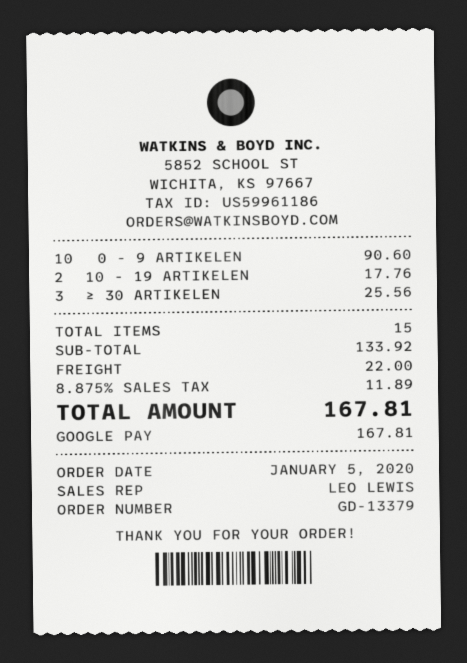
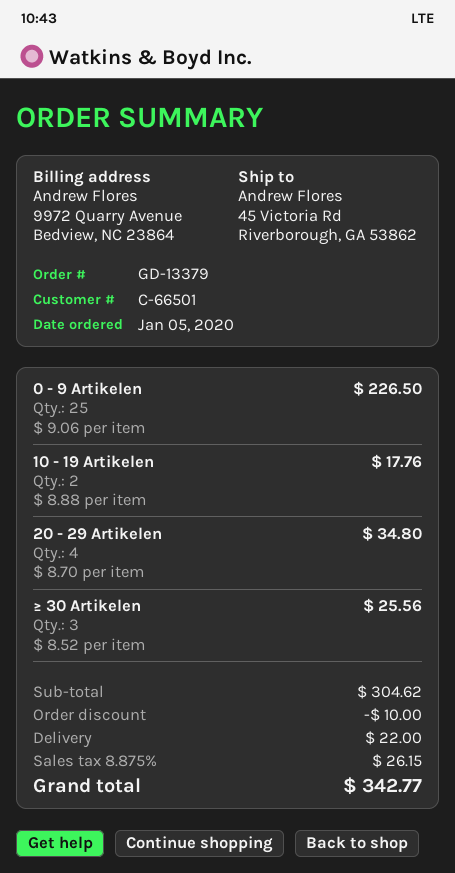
0 - 9 ARTIKELEN: 10 for 90.60 -> 25 for 226.50
20 - 29 Artikelen: none -> 4 for 34.80
subtotal: 133.92 -> 304.62
discount: none -> 10.00
tax: 8.875% = 11.89 -> 8.875% = 26.15
total: 167.81 -> 342.77

